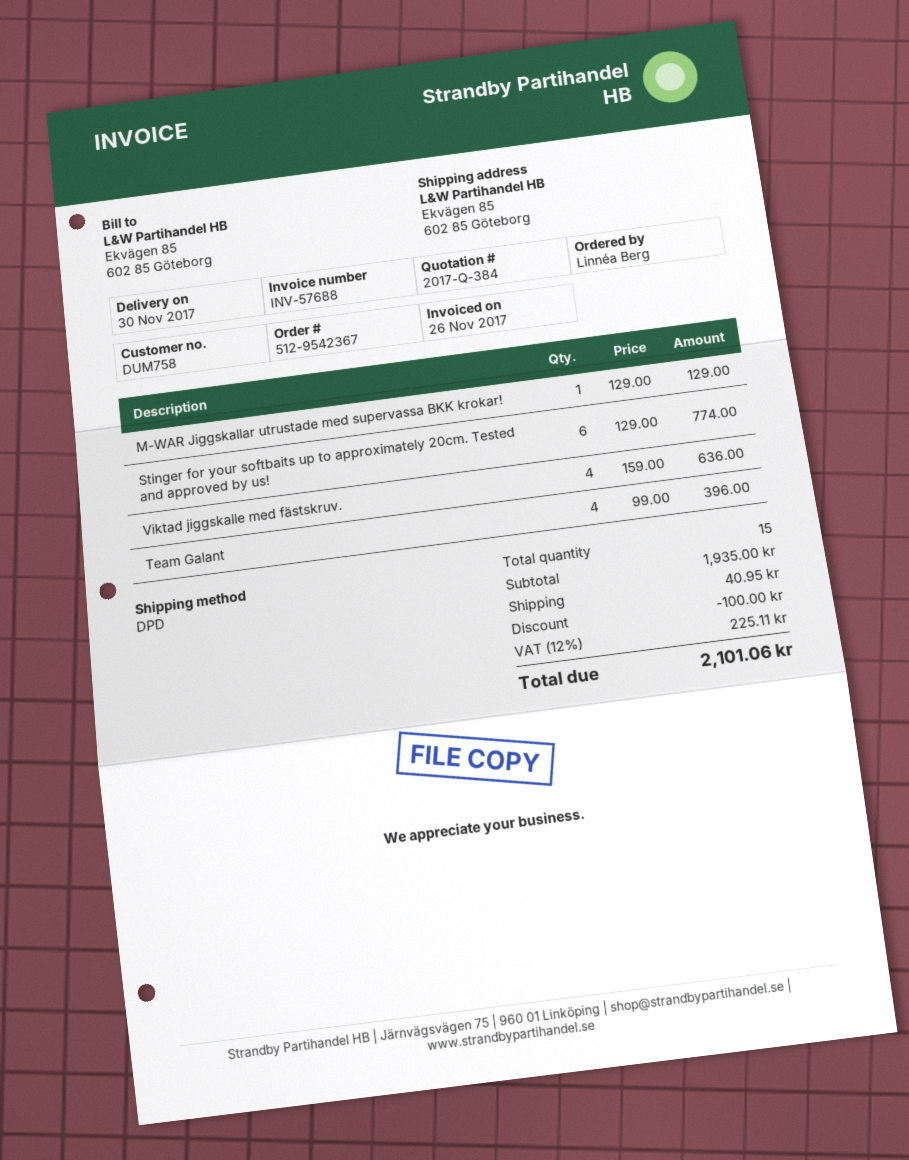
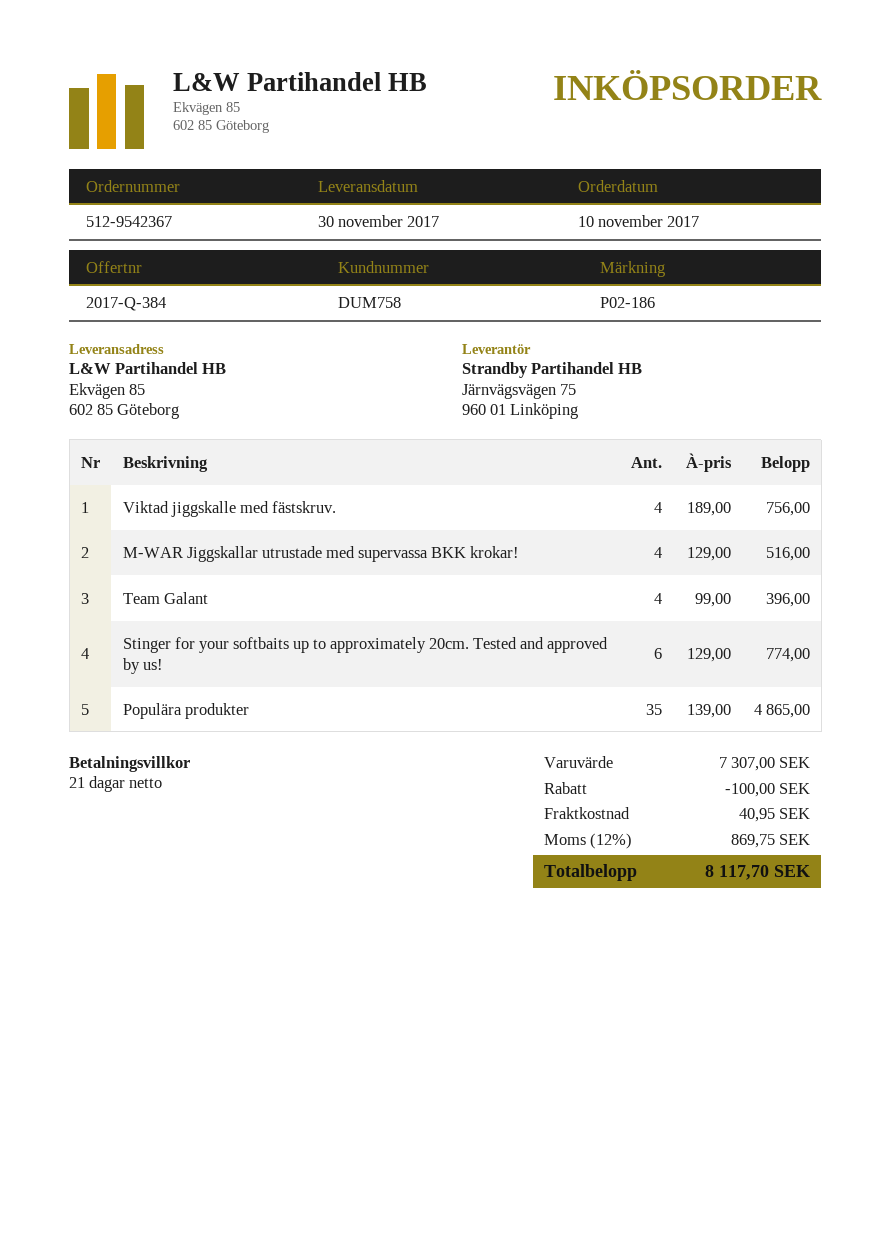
M-WAR Jiggskallar utrustade med supervassa BKK krokar!: 1 x 129.00 = 129.00 -> 4 x 129.00 = 516.00
Viktad jiggskalle med fästskruv.: 4 x 159.00 = 636.00 -> 4 x 189.00 = 756.00
Populära produkter: none -> 35 x 139.00 = 4865.00
subtotal: 1935.00 -> 7307.00
tax: 12% = 225.11 -> 12% = 869.75
total: 2101.06 -> 8117.70

